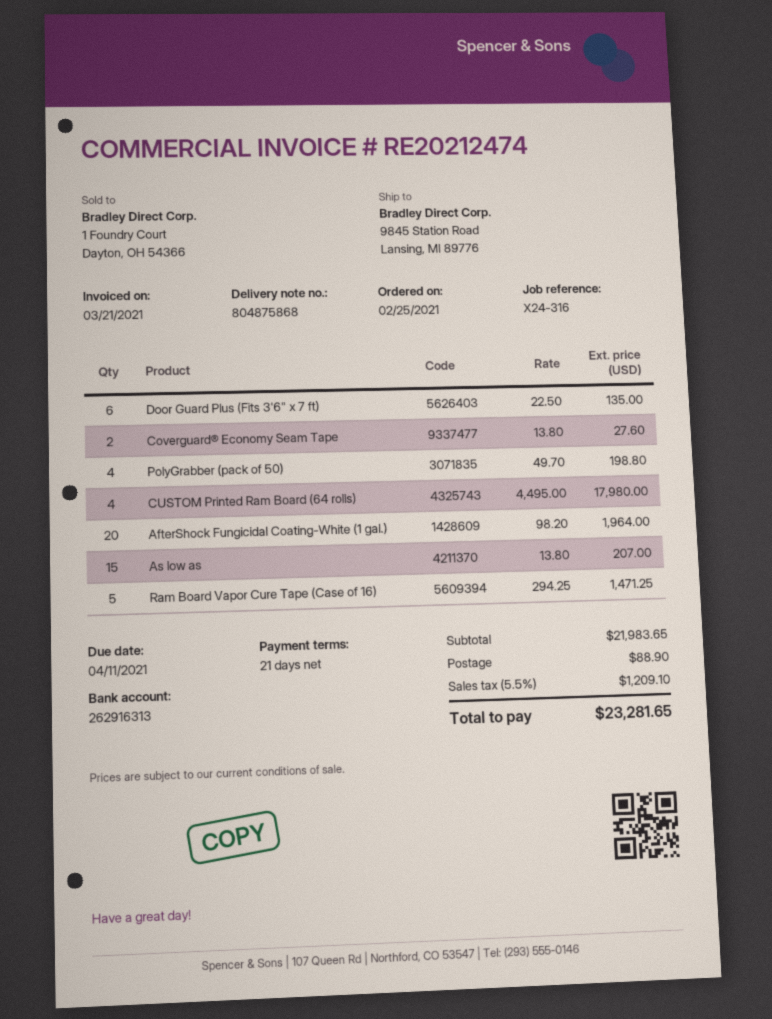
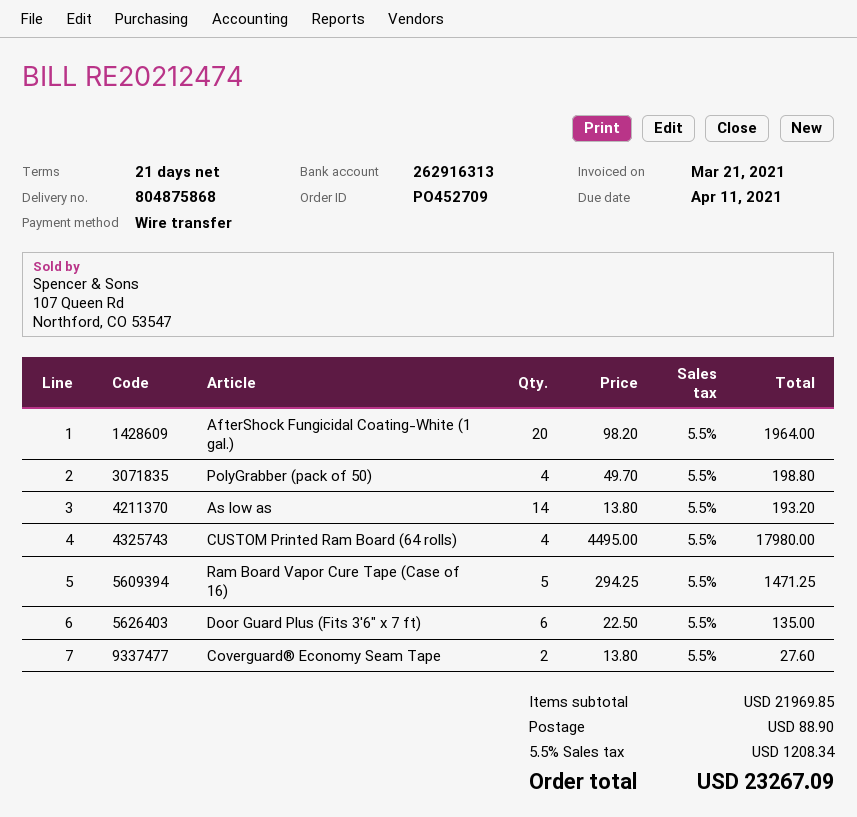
As low as: 15 x 13.80 = 207.00 -> 14 x 13.80 = 193.20
subtotal: 21983.65 -> 21969.85
tax: 5.5% = 1209.10 -> 5.5% = 1208.34
total: 23281.65 -> 23267.09

